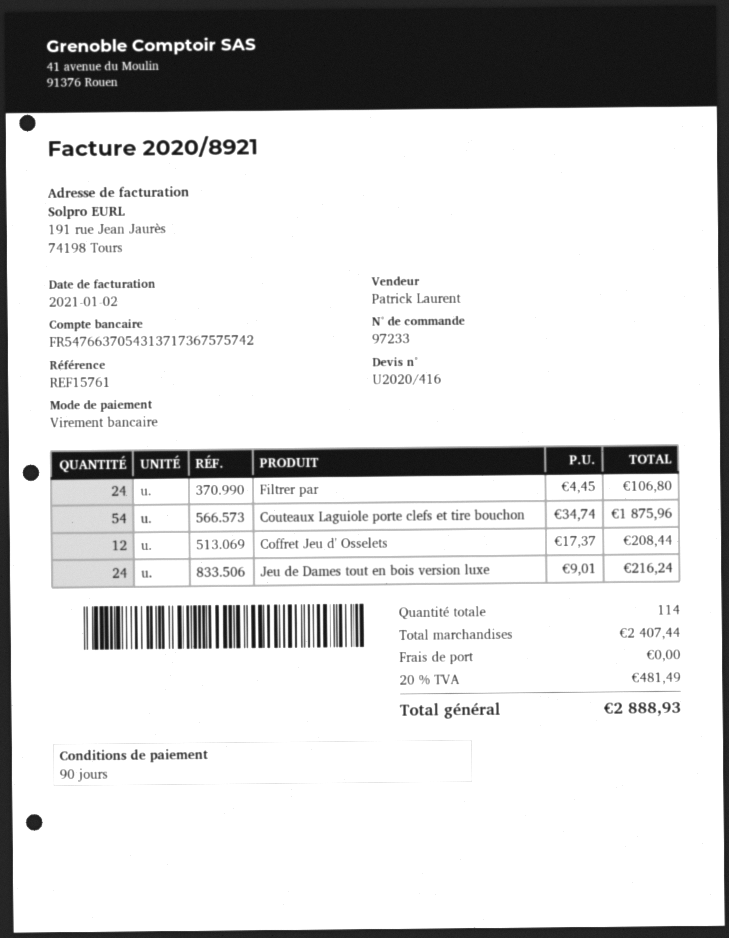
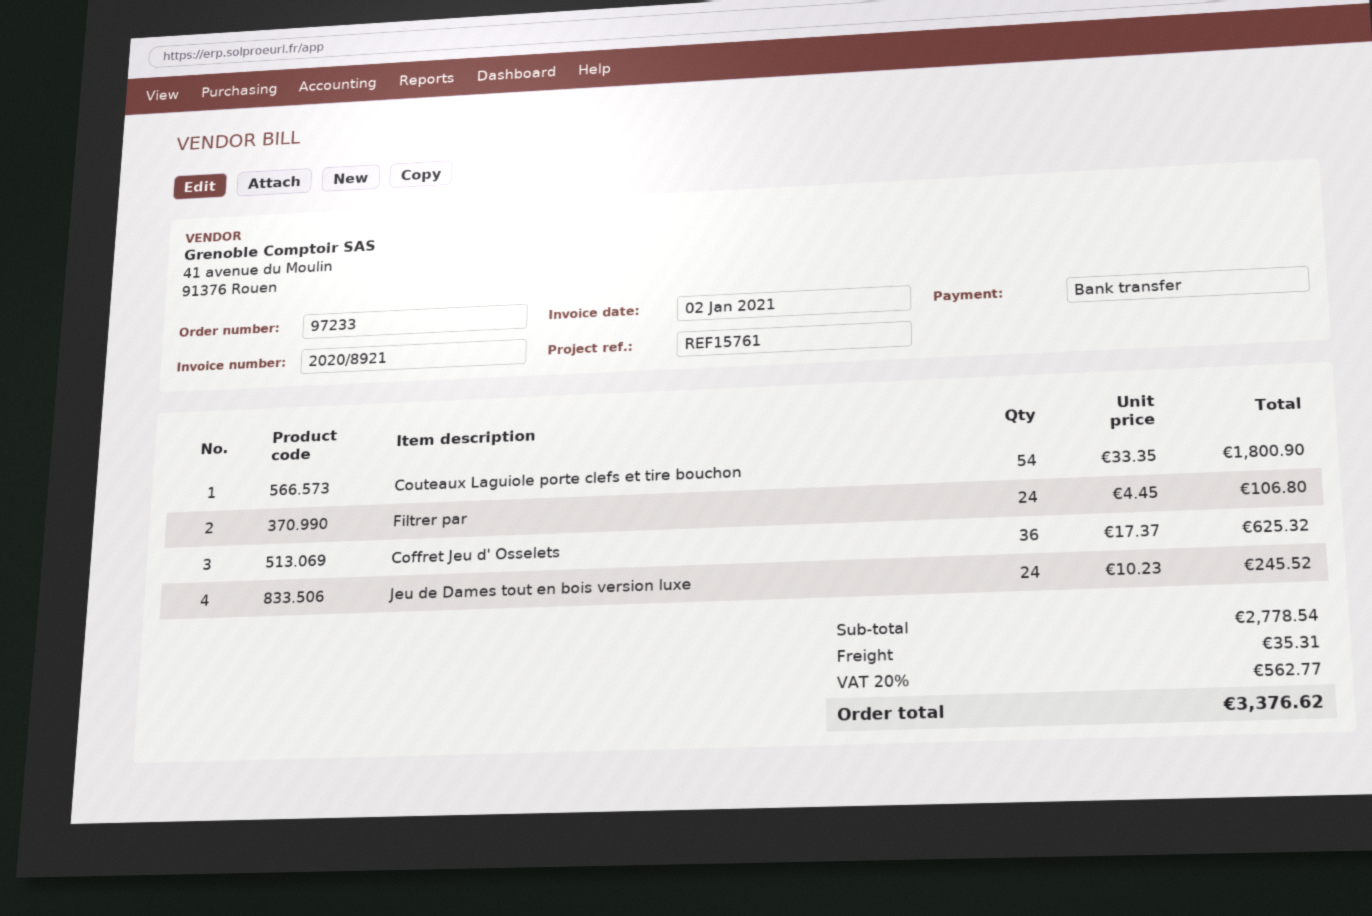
Couteaux Laguiole porte clefs et tire bouchon: 54 x 34.74 = 1875.96 -> 54 x 33.35 = 1800.90
Coffret Jeu d' Osselets: 12 x 17.37 = 208.44 -> 36 x 17.37 = 625.32
Jeu de Dames tout en bois version luxe: 24 x 9.01 = 216.24 -> 24 x 10.23 = 245.52
subtotal: 2407.44 -> 2778.54
shipping: 0.00 -> 35.31
tax: 20% = 481.49 -> 20% = 562.77
total: 2888.93 -> 3376.62

